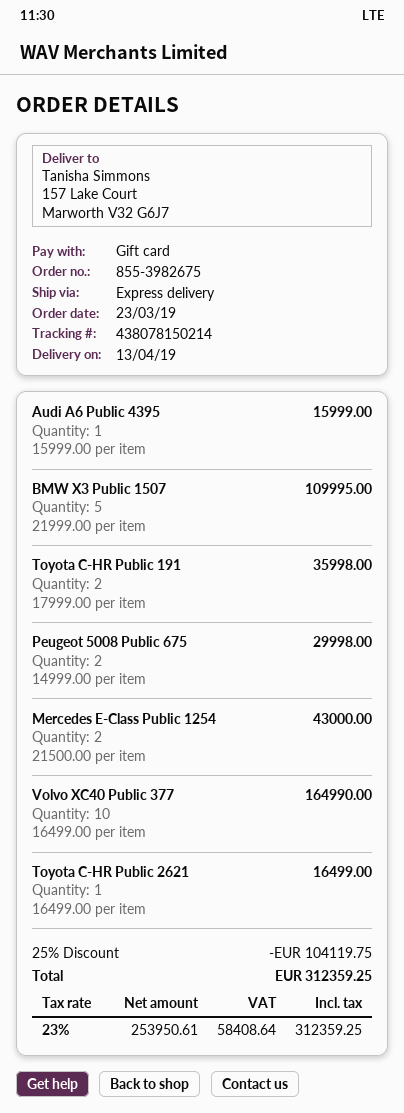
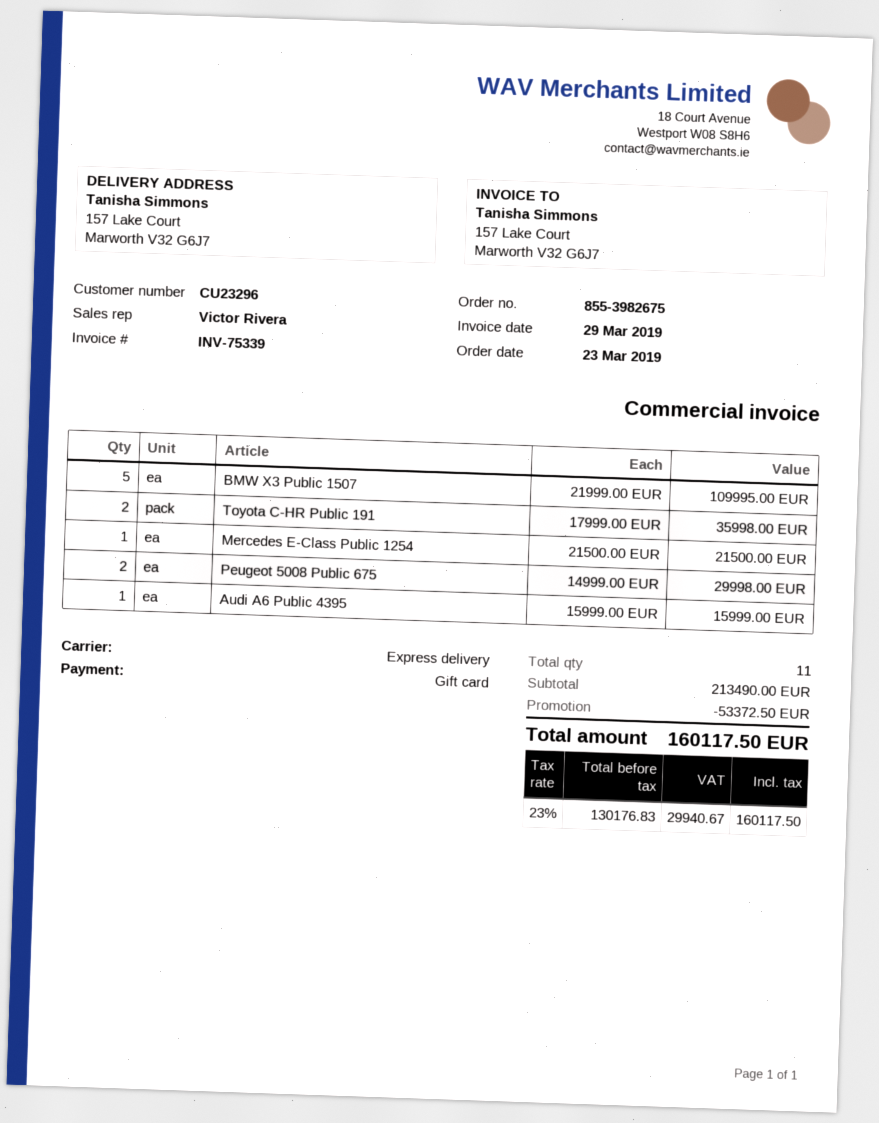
Mercedes E-Class Public 1254: 2 x 21500.00 = 43000.00 -> 1 x 21500.00 = 21500.00
Volvo XC40 Public 377: 10 x 16499.00 = 164990.00 -> none
Toyota C-HR Public 2621: 1 x 16499.00 = 16499.00 -> none
discount: 104119.75 -> 53372.50
net: 253950.61 -> 130176.83
tax: 23% = 58408.64 -> 23% = 29940.67
total: 312359.25 -> 160117.50

